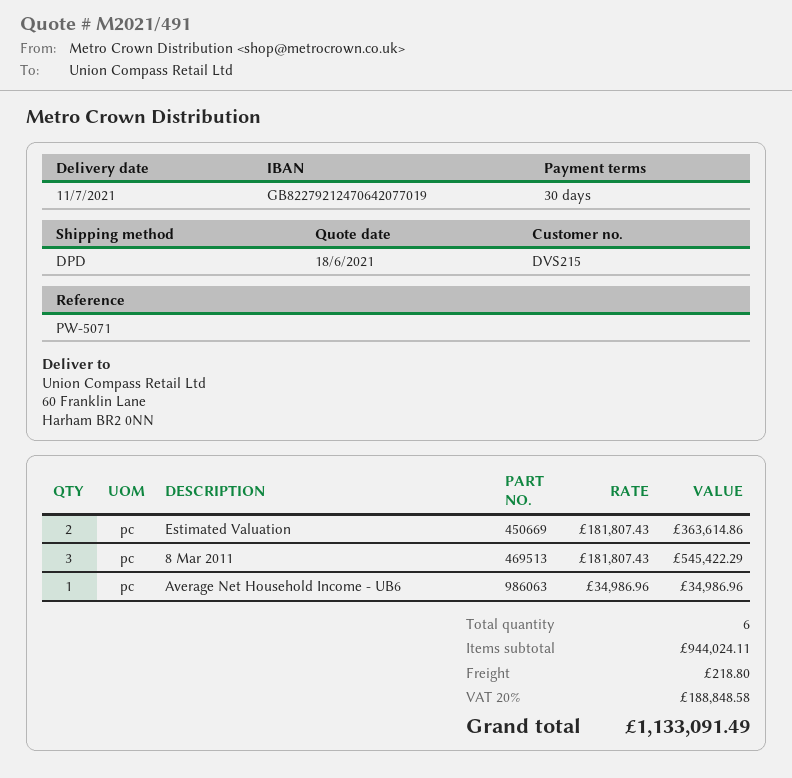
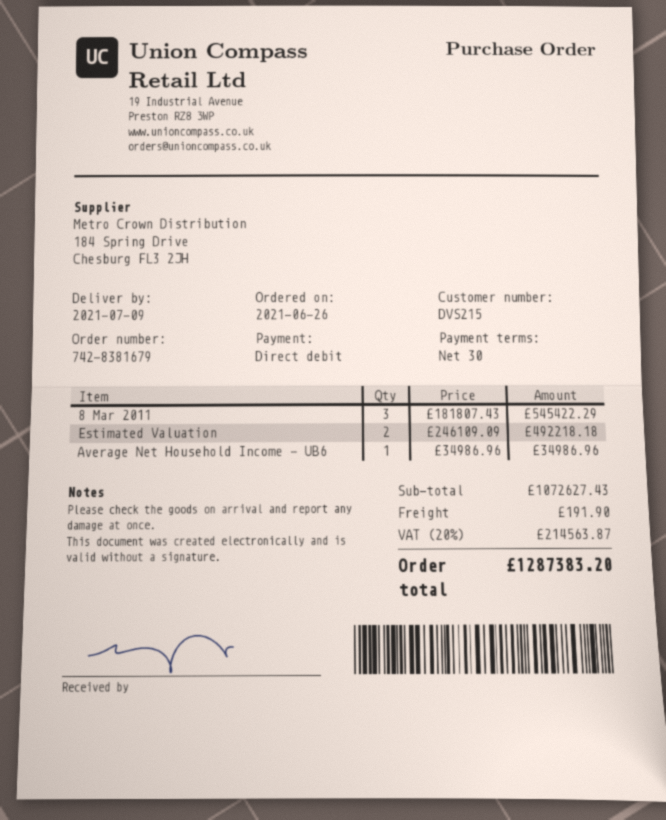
delivery date: 2021-07-11 -> 2021-07-09
Estimated Valuation: 2 x 181807.43 = 363614.86 -> 2 x 246109.09 = 492218.18
subtotal: 944024.11 -> 1072627.43
shipping: 218.80 -> 191.90
tax: 20% = 188848.58 -> 20% = 214563.87
total: 1133091.49 -> 1287383.20

